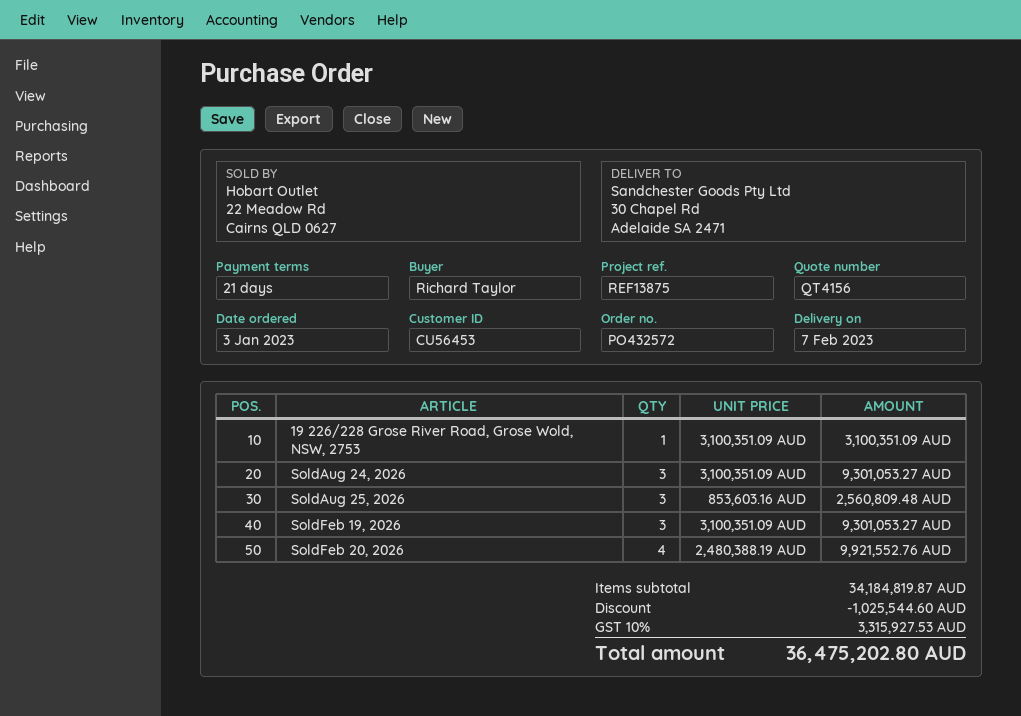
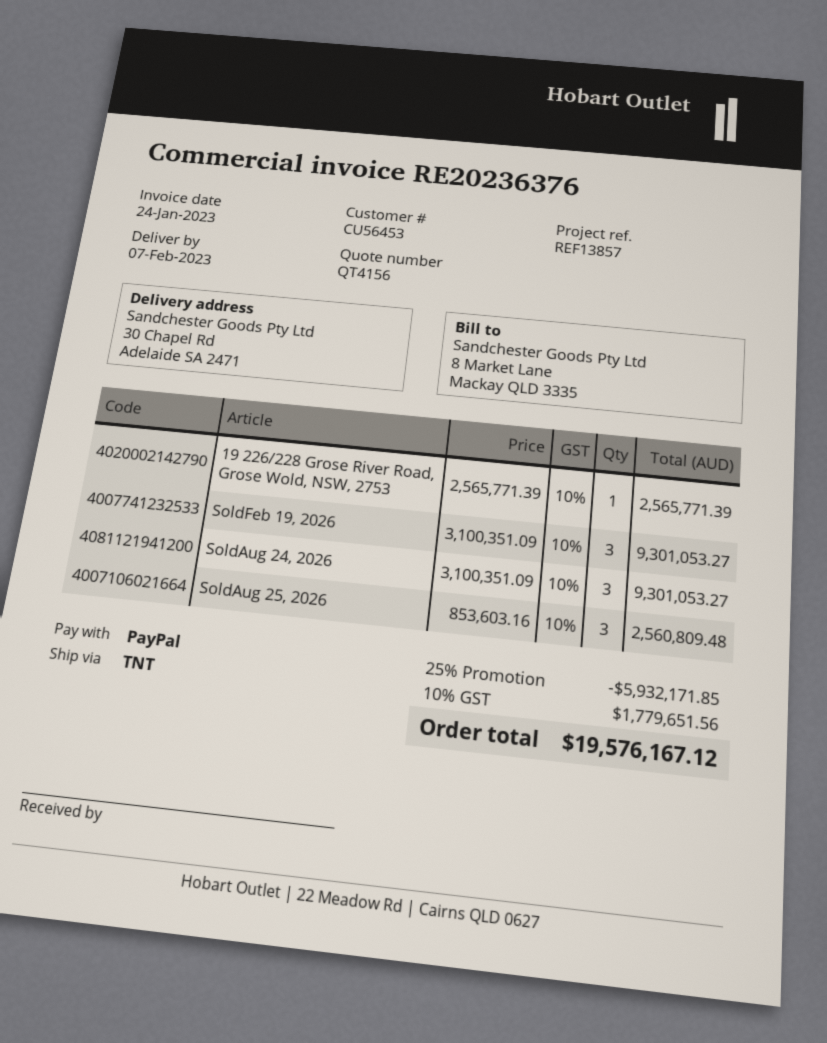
reference: REF13875 -> REF13857
19 226/228 Grose River Road, Grose Wold, NSW, 2753: 1 x 3100351.09 = 3100351.09 -> 1 x 2565771.39 = 2565771.39
SoldFeb 20, 2026: 4 x 2480388.19 = 9921552.76 -> none
discount: 1025544.60 -> 5932171.85
tax: 10% = 3315927.53 -> 10% = 1779651.56
total: 36475202.80 -> 19576167.12

